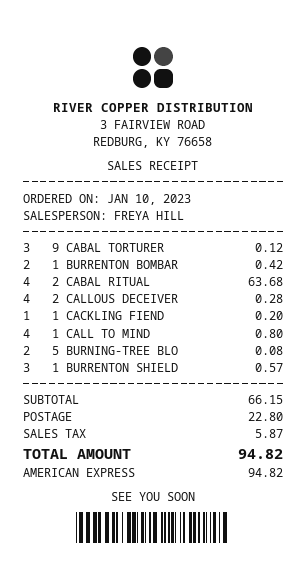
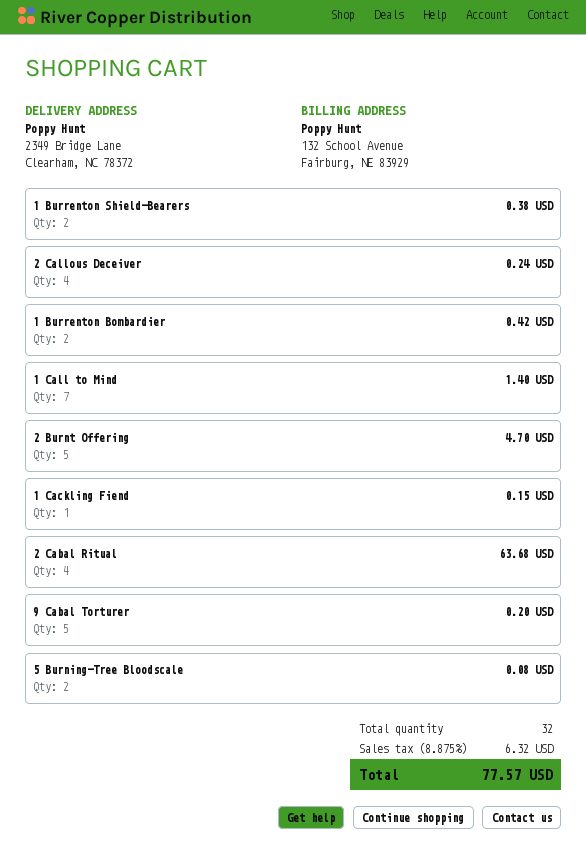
9 CABAL TORTURER: 3 for 0.12 -> 5 for 0.20
2 CALLOUS DECEIVER: 4 for 0.28 -> 4 for 0.24
1 CACKLING FIEND: 1 for 0.20 -> 1 for 0.15
1 CALL TO MIND: 4 for 0.80 -> 7 for 1.40
1 BURRENTON SHIELD: 3 for 0.57 -> 2 for 0.38
2 Burnt Offering: none -> 5 for 4.70
shipping: 22.80 -> none
tax: 5.87 -> 6.32
total: 94.82 -> 77.57

